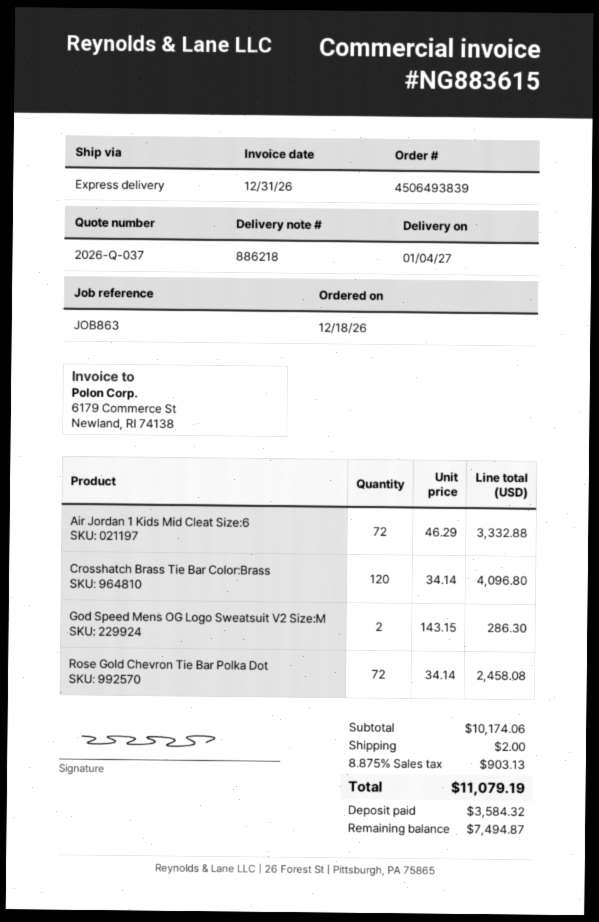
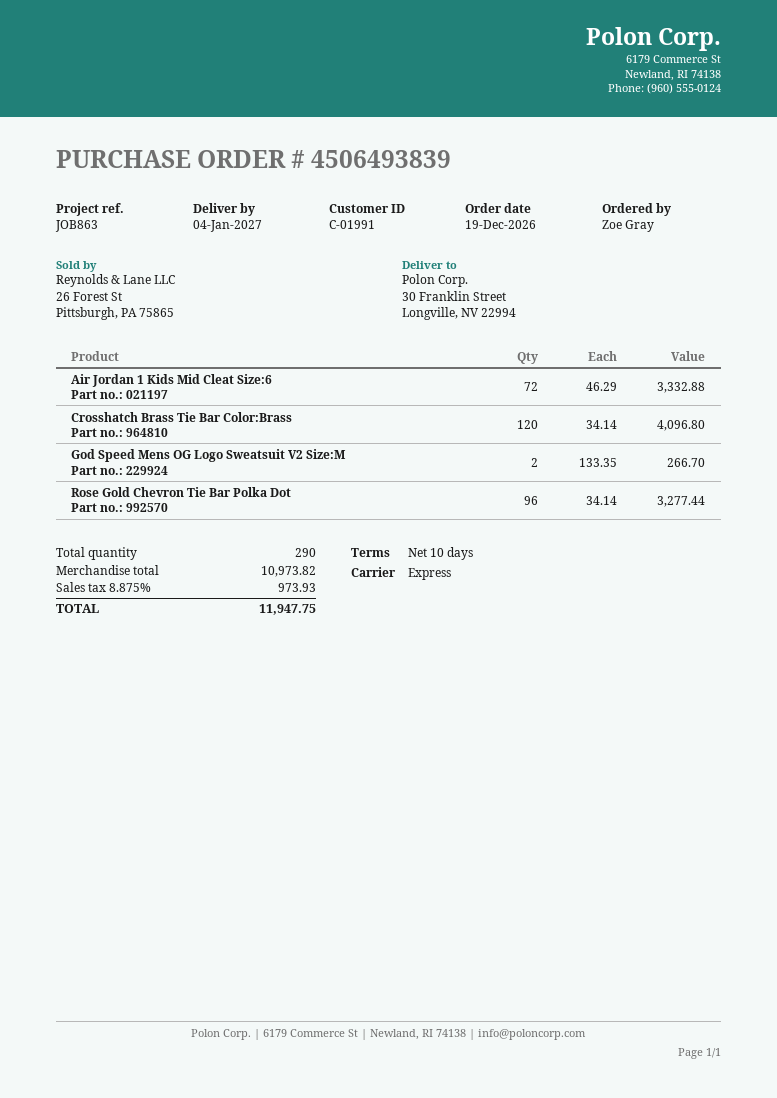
order date: 2026-12-18 -> 2026-12-19
God Speed Mens OG Logo Sweatsuit V2 Size:M: 2 x 143.15 = 286.30 -> 2 x 133.35 = 266.70
Rose Gold Chevron Tie Bar Polka Dot: 72 x 34.14 = 2458.08 -> 96 x 34.14 = 3277.44
subtotal: 10174.06 -> 10973.82
shipping: 2.00 -> none
tax: 8.875% = 903.13 -> 8.875% = 973.93
total: 11079.19 -> 11947.75

